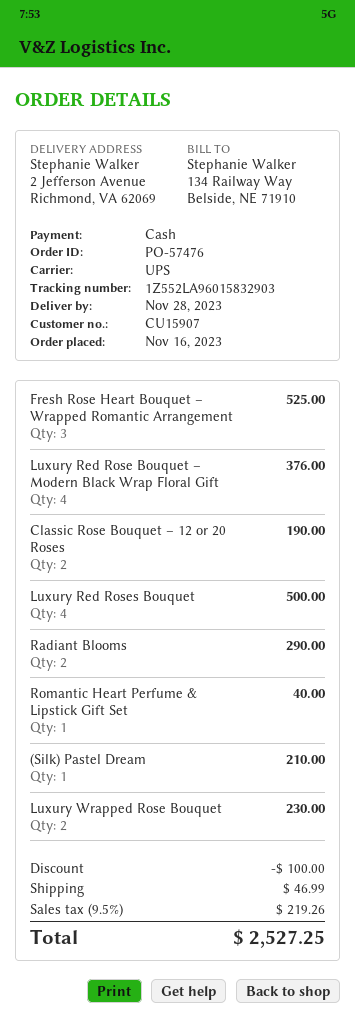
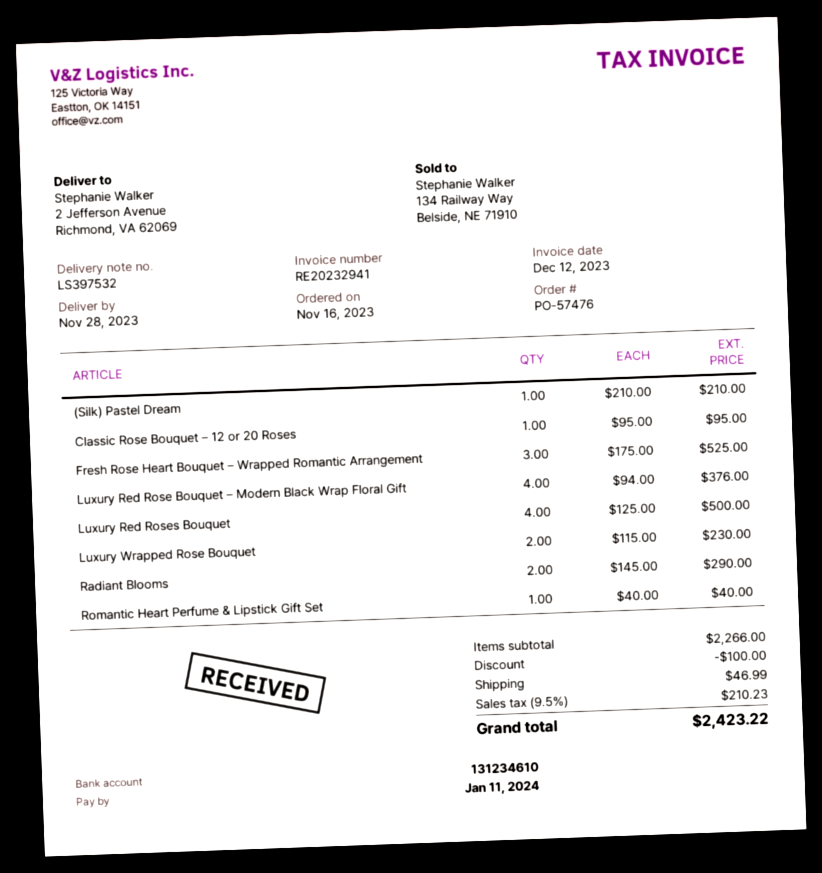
Classic Rose Bouquet – 12 or 20 Roses: 2 for 190.00 -> 1 for 95.00
tax: 9.5% = 219.26 -> 9.5% = 210.23
total: 2527.25 -> 2423.22

